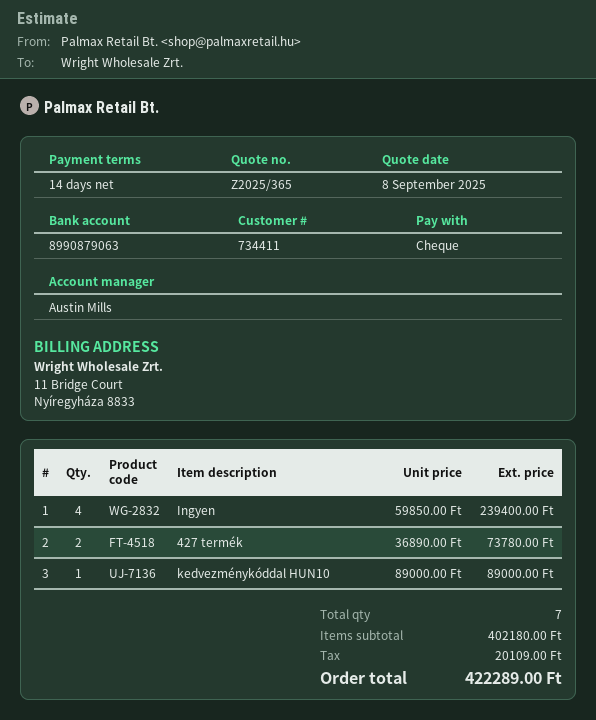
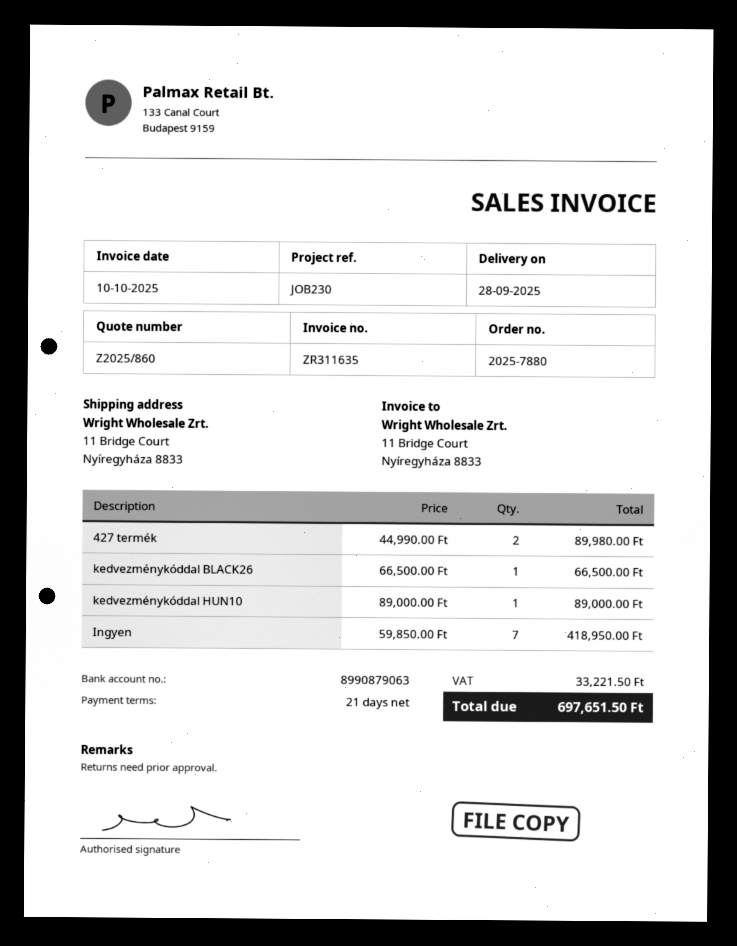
quote number: Z2025/365 -> Z2025/860
payment terms: 14 days -> 21 days
Ingyen: 4 x 59850.00 = 239400.00 -> 7 x 59850.00 = 418950.00
427 termék: 2 x 36890.00 = 73780.00 -> 2 x 44990.00 = 89980.00
kedvezménykóddal BLACK26: none -> 1 x 66500.00 = 66500.00
tax: 20109.00 -> 33221.50
total: 422289.00 -> 697651.50

